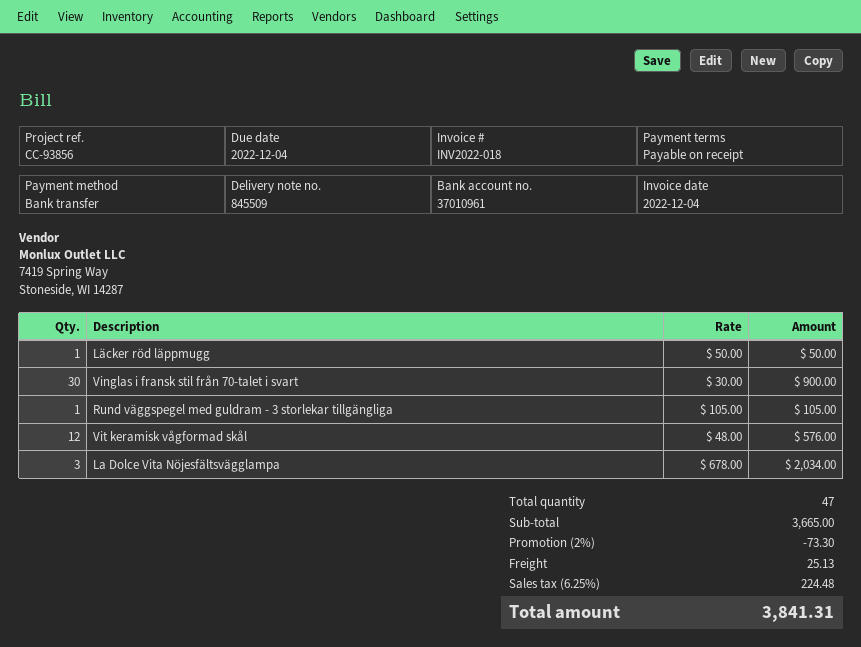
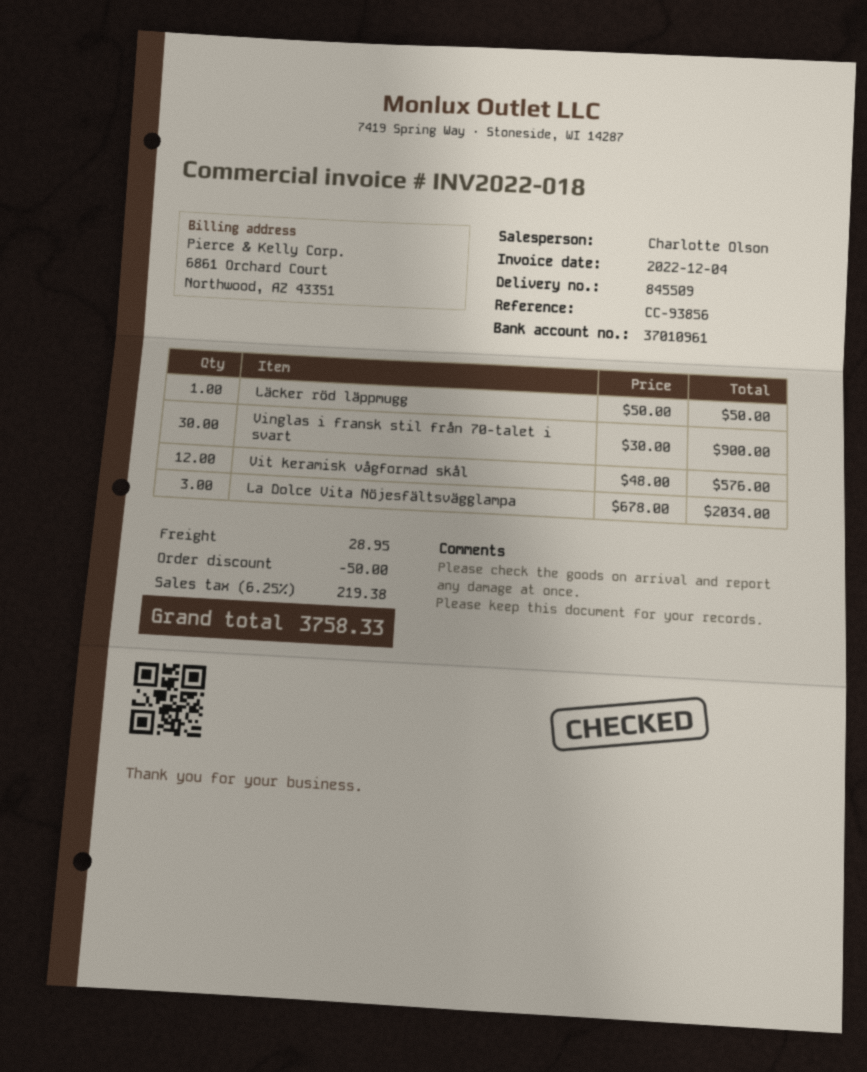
Rund väggspegel med guldram - 3 storlekar tillgängliga: 1 x 105.00 = 105.00 -> none
discount: 73.30 -> 50.00
shipping: 25.13 -> 28.95
tax: 6.25% = 224.48 -> 6.25% = 219.38
total: 3841.31 -> 3758.33

